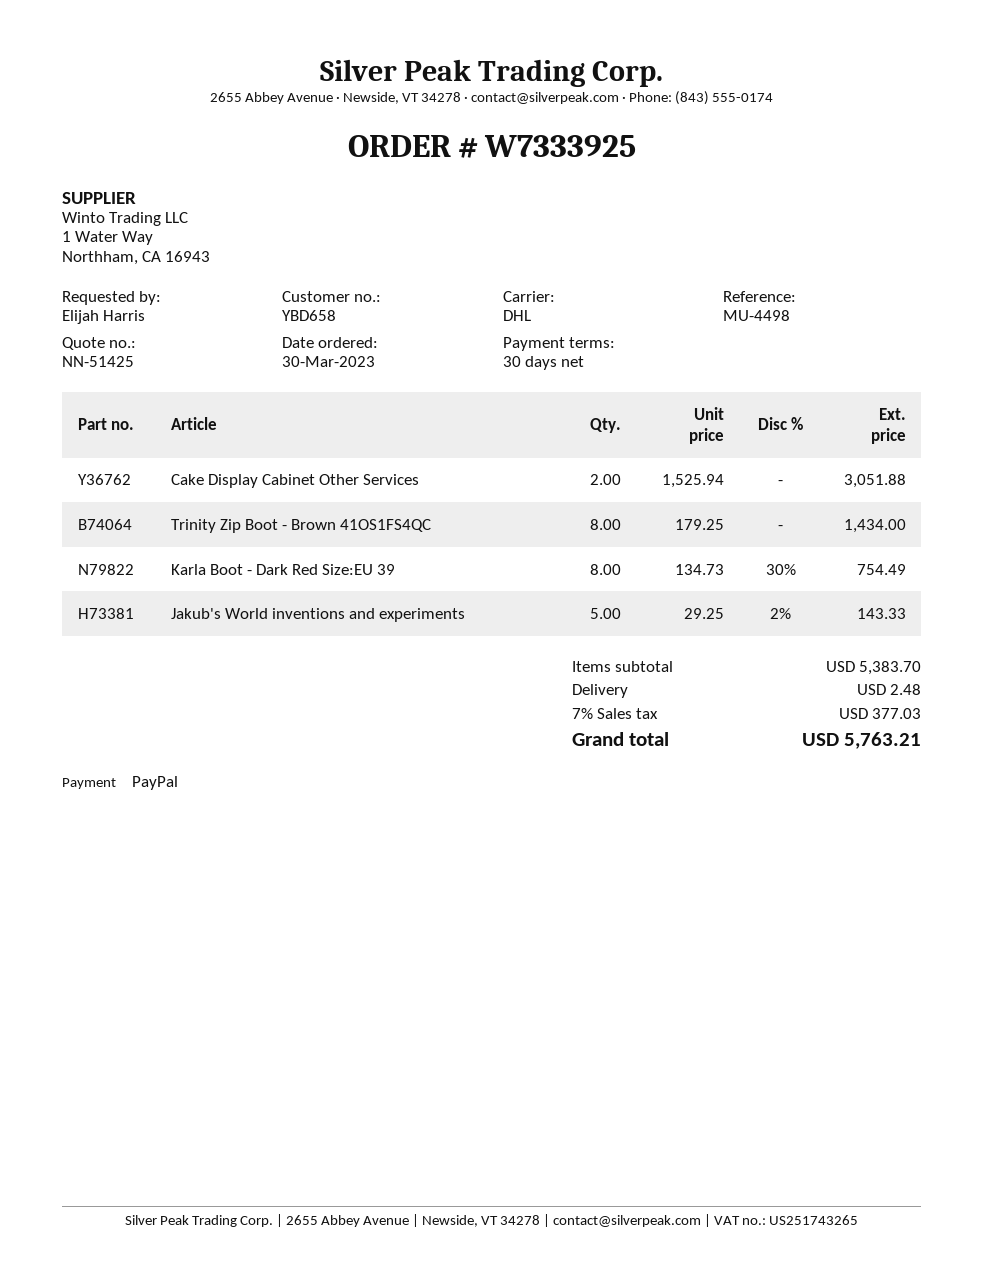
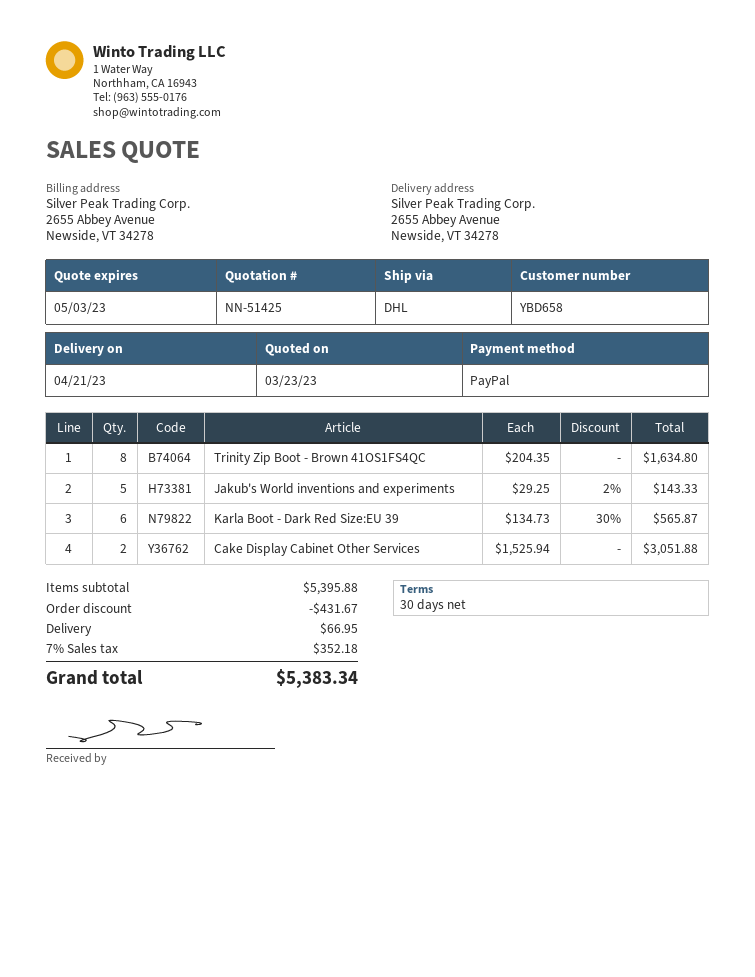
Trinity Zip Boot - Brown 41OS1FS4QC: 8 x 179.25 = 1434.00 -> 8 x 204.35 = 1634.80
Karla Boot - Dark Red Size:EU 39: 8 x 134.73 - 30% = 754.49 -> 6 x 134.73 - 30% = 565.87
subtotal: 5383.70 -> 5395.88
discount: none -> 431.67
shipping: 2.48 -> 66.95
tax: 7% = 377.03 -> 7% = 352.18
total: 5763.21 -> 5383.34

